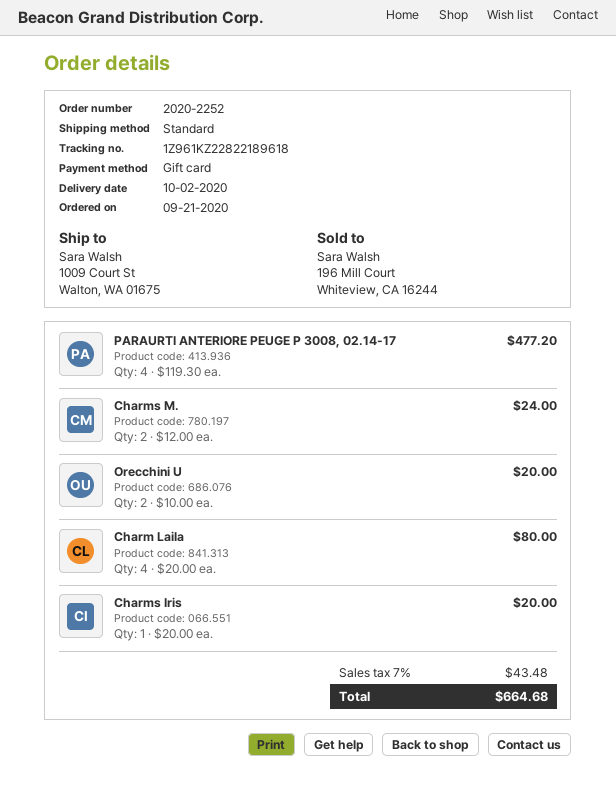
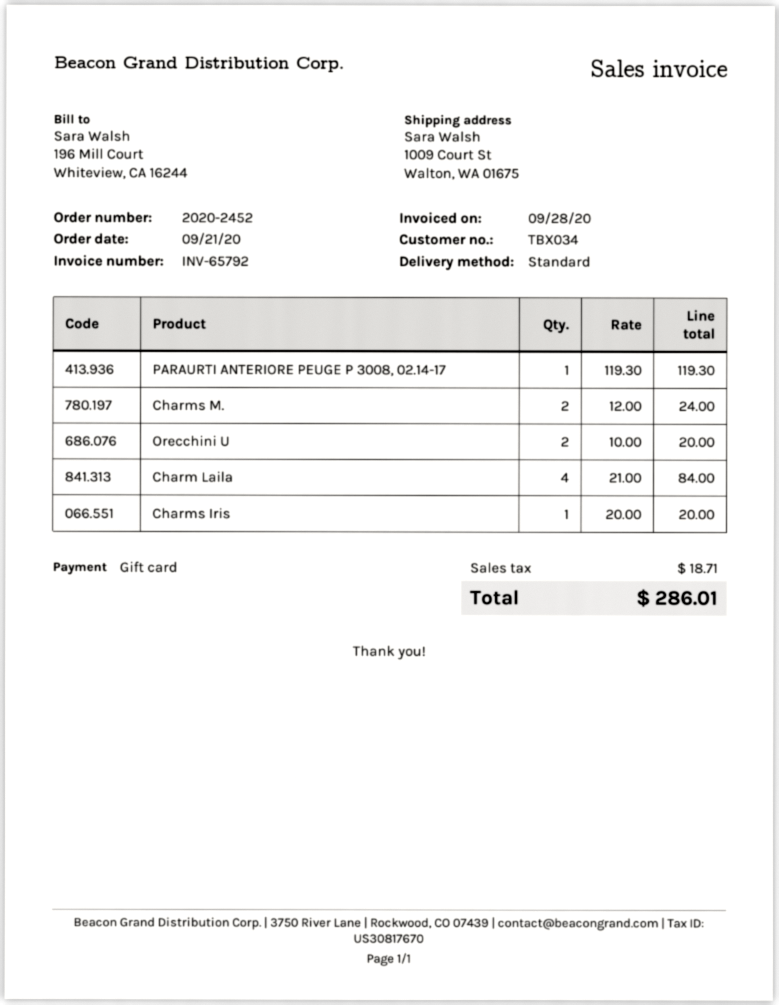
order number: 2020-2252 -> 2020-2452
PARAURTI ANTERIORE PEUGE P 3008, 02.14-17: 4 x 119.30 = 477.20 -> 1 x 119.30 = 119.30
Charm Laila: 4 x 20.00 = 80.00 -> 4 x 21.00 = 84.00
tax: 43.48 -> 18.71
total: 664.68 -> 286.01

